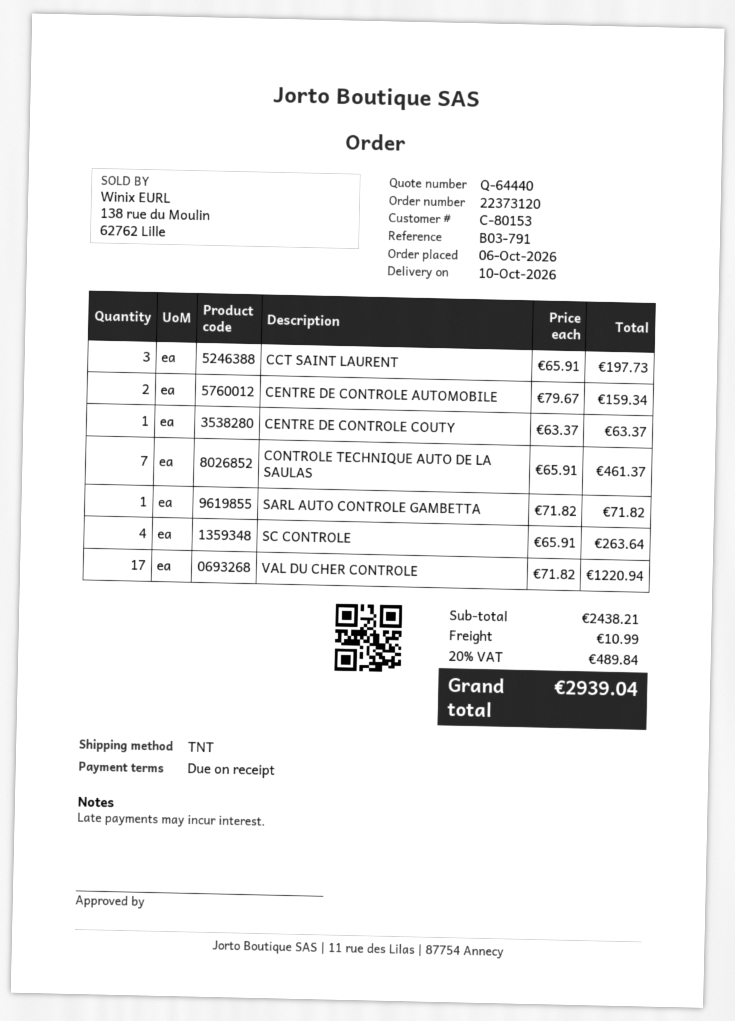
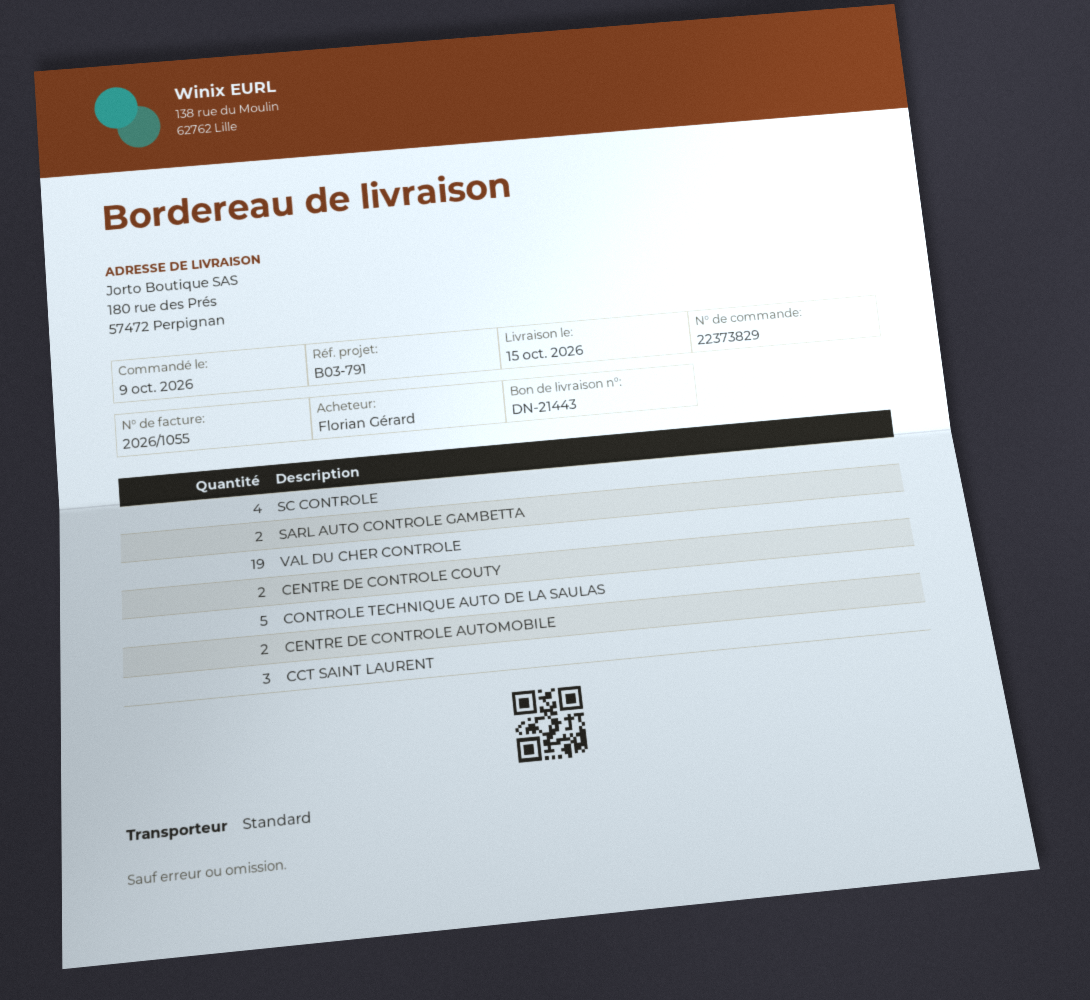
order number: 22373120 -> 22373829
order date: 2026-10-06 -> 2026-10-09
delivery date: 2026-10-10 -> 2026-10-15
shipping method: TNT -> standard
CENTRE DE CONTROLE COUTY: 1 -> 2
CONTROLE TECHNIQUE AUTO DE LA SAULAS: 7 -> 5
SARL AUTO CONTROLE GAMBETTA: 1 -> 2
VAL DU CHER CONTROLE: 17 -> 19

